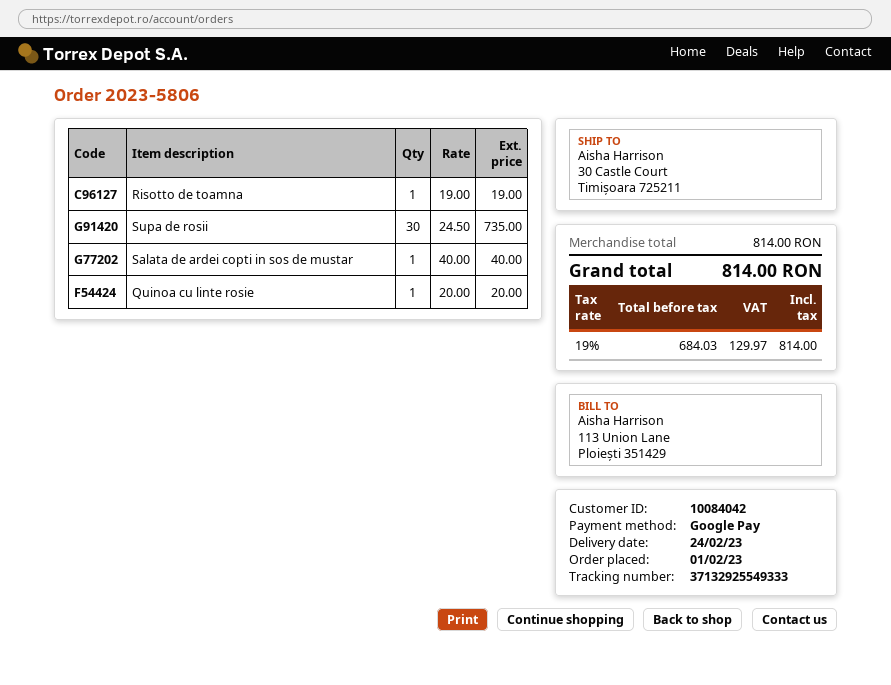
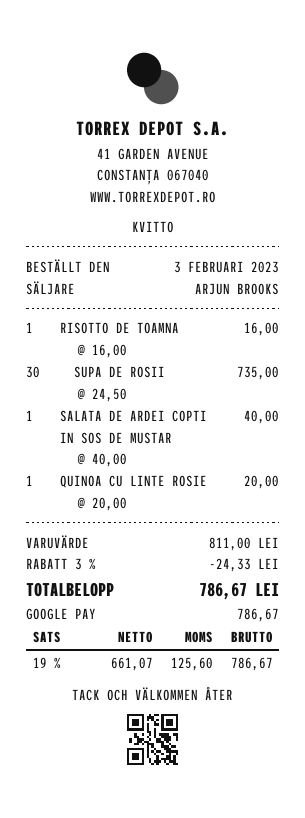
order date: 2023-02-01 -> 2023-02-03
Risotto de toamna: 1 x 19.00 = 19.00 -> 1 x 16.00 = 16.00
subtotal: 814.00 -> 811.00
discount: none -> 3% = 24.33
net: 684.03 -> 661.07
tax: 19% = 129.97 -> 19% = 125.60
total: 814.00 -> 786.67

